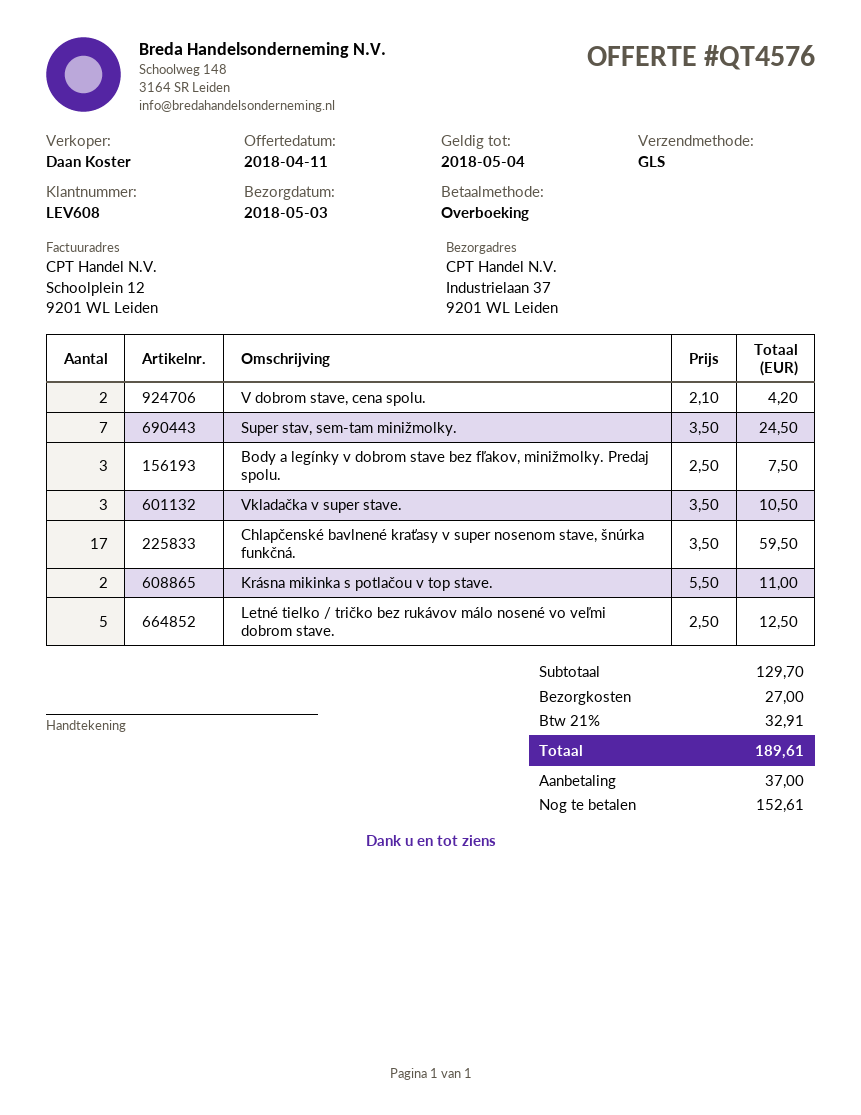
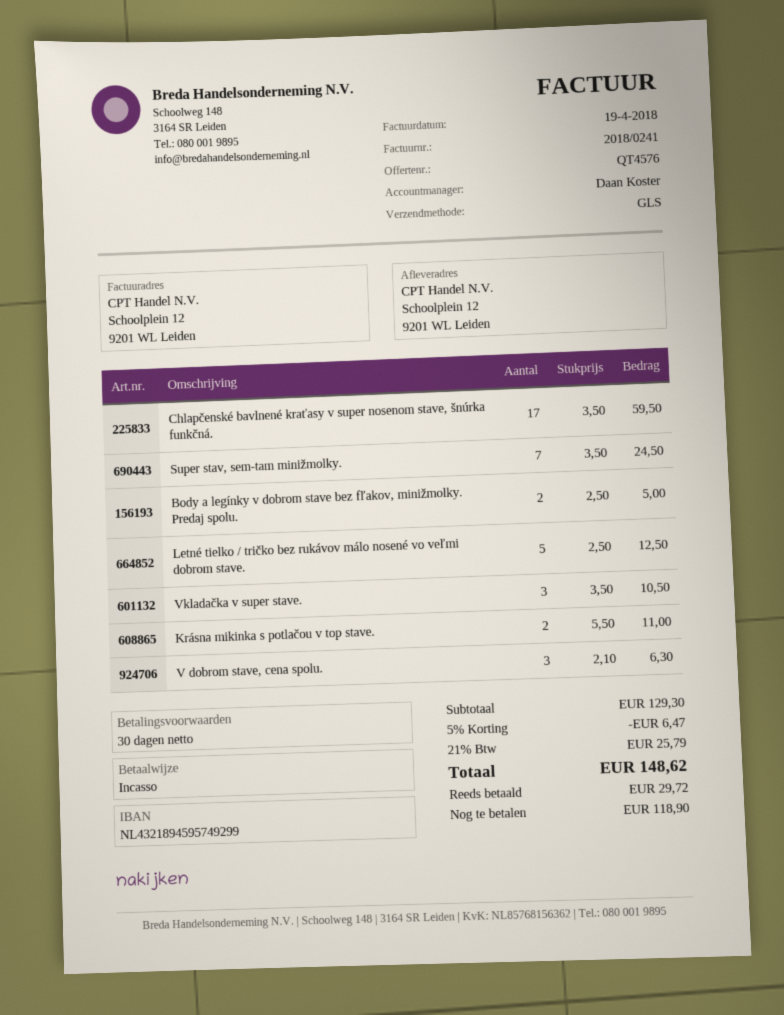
payment method: bank transfer -> direct debit
ship to: Industrielaan 37, 9201 WL Leiden -> Schoolplein 12, 9201 WL Leiden
V dobrom stave, cena spolu.: 2 x 2.10 = 4.20 -> 3 x 2.10 = 6.30
Body a legínky v dobrom stave bez fľakov, minižmolky. Predaj spolu.: 3 x 2.50 = 7.50 -> 2 x 2.50 = 5.00
subtotal: 129.70 -> 129.30
discount: none -> 5% = 6.47
shipping: 27.00 -> none
tax: 21% = 32.91 -> 21% = 25.79
total: 189.61 -> 148.62
deposit: 37.00 -> 29.72
balance: 152.61 -> 118.90

